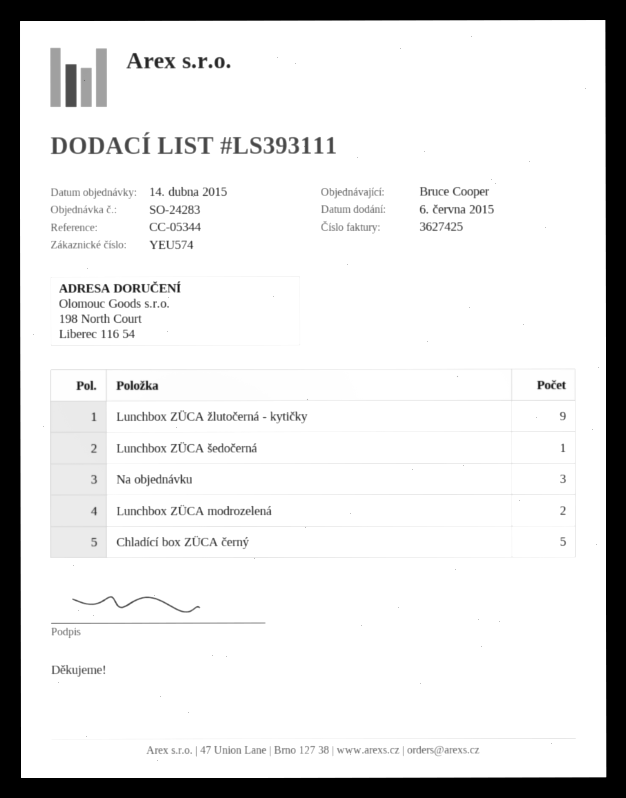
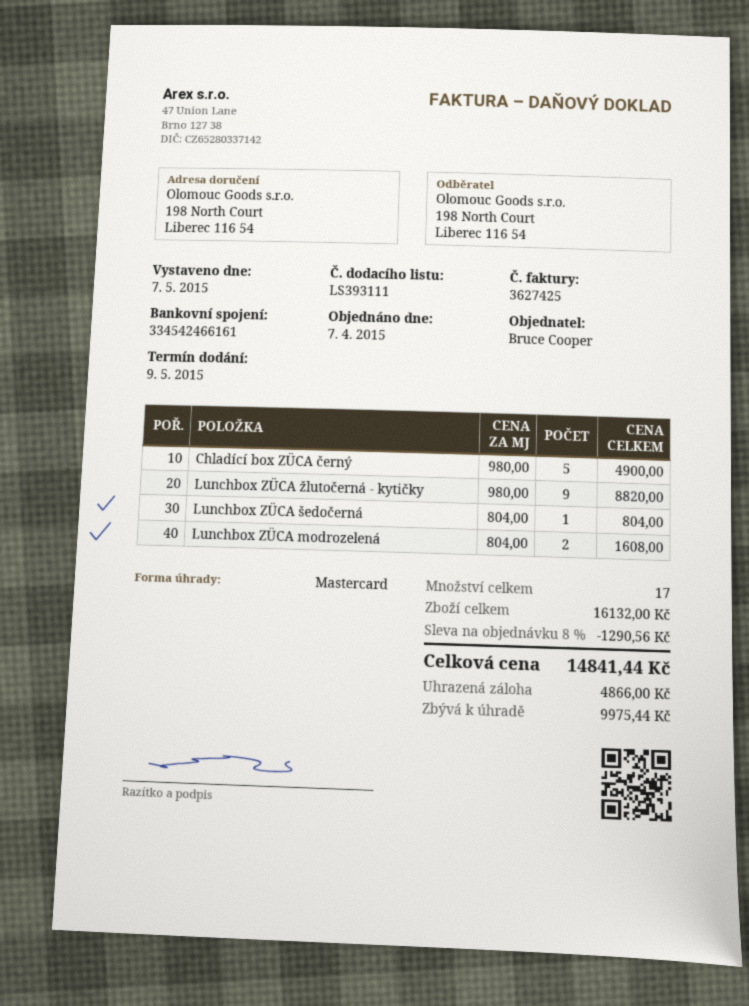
order date: 2015-04-14 -> 2015-04-07
delivery date: 2015-06-06 -> 2015-05-09
Na objednávku: 3 -> none

